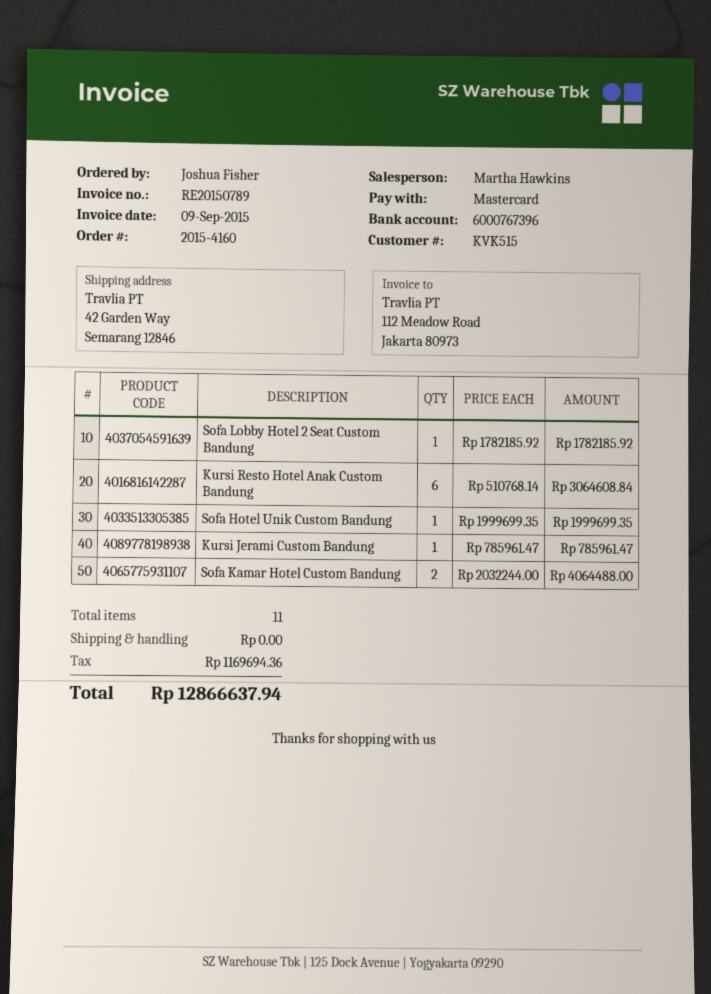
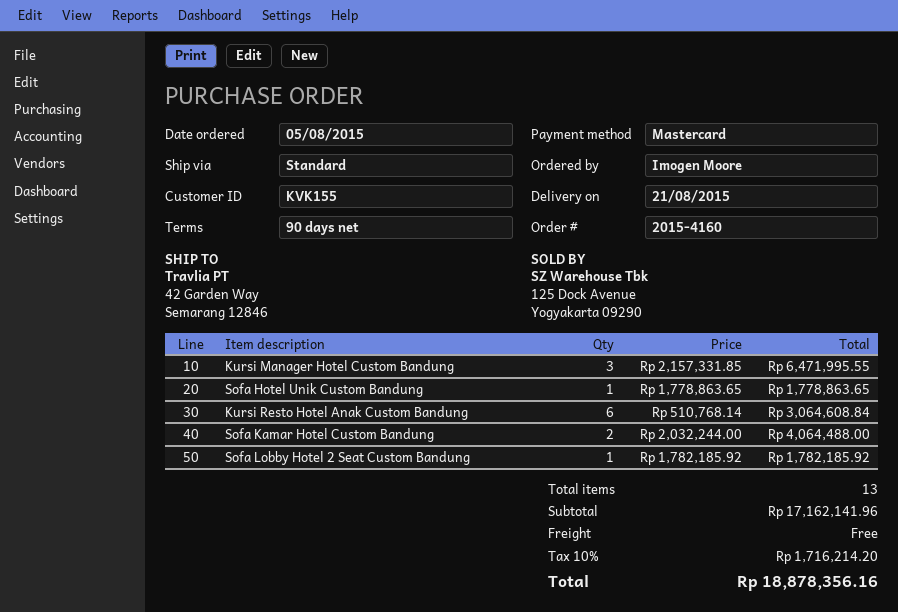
customer number: KVK515 -> KVK155
ordered by: Joshua Fisher -> Imogen Moore
Sofa Hotel Unik Custom Bandung: 1 x 1999699.35 = 1999699.35 -> 1 x 1778863.65 = 1778863.65
Kursi Jerami Custom Bandung: 1 x 785961.47 = 785961.47 -> none
Kursi Manager Hotel Custom Bandung: none -> 3 x 2157331.85 = 6471995.55
total quantity: 11 -> 13
tax: 1169694.36 -> 1716214.20
total: 12866637.94 -> 18878356.16

